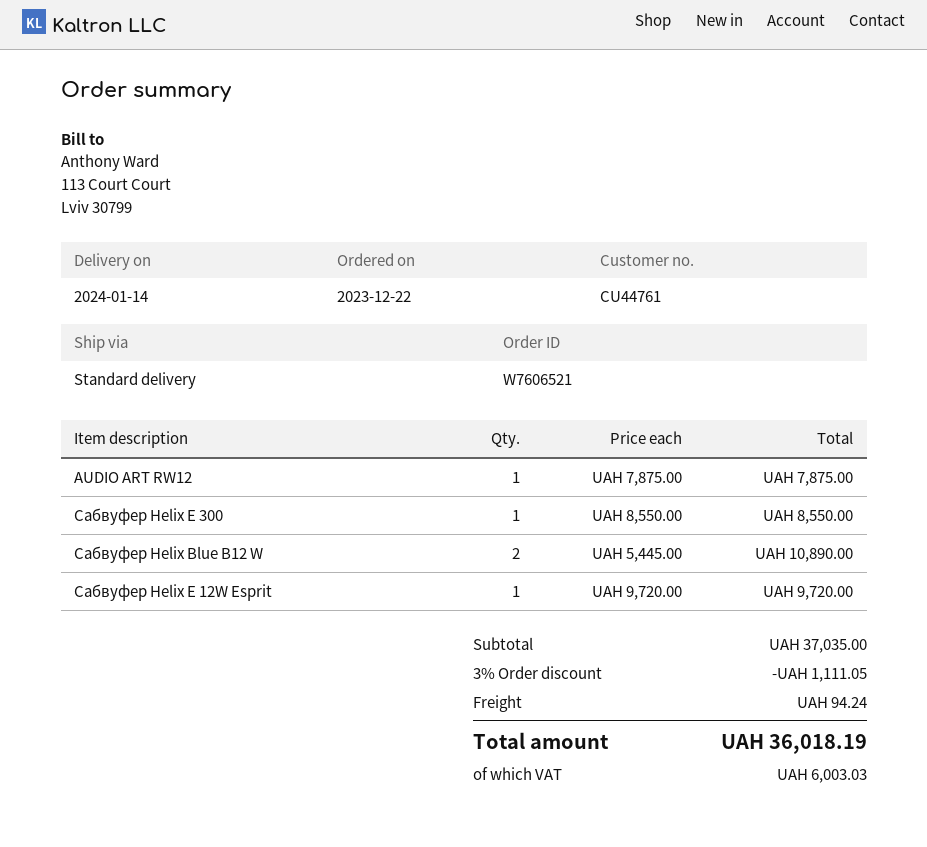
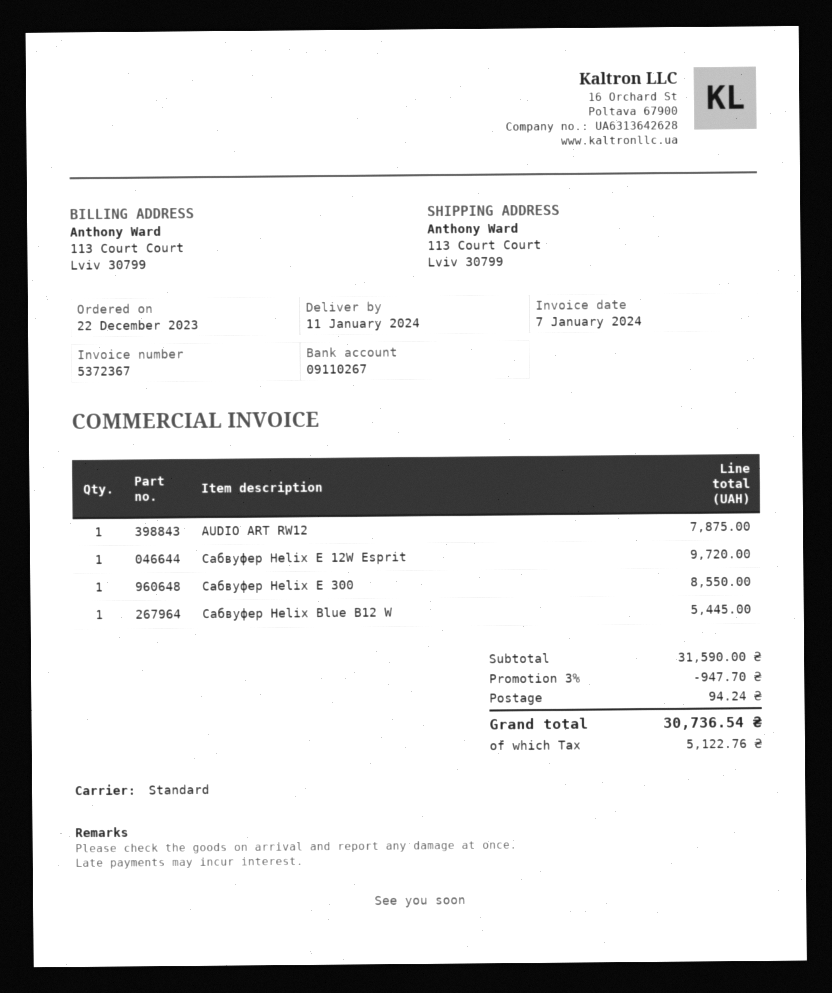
delivery date: 2024-01-14 -> 2024-01-11
Сабвуфер Helix Blue B12 W: 2 for 10890.00 -> 1 for 5445.00
subtotal: 37035.00 -> 31590.00
discount: 3% = 1111.05 -> 3% = 947.70
tax: 6003.03 -> 5122.76
total: 36018.19 -> 30736.54

